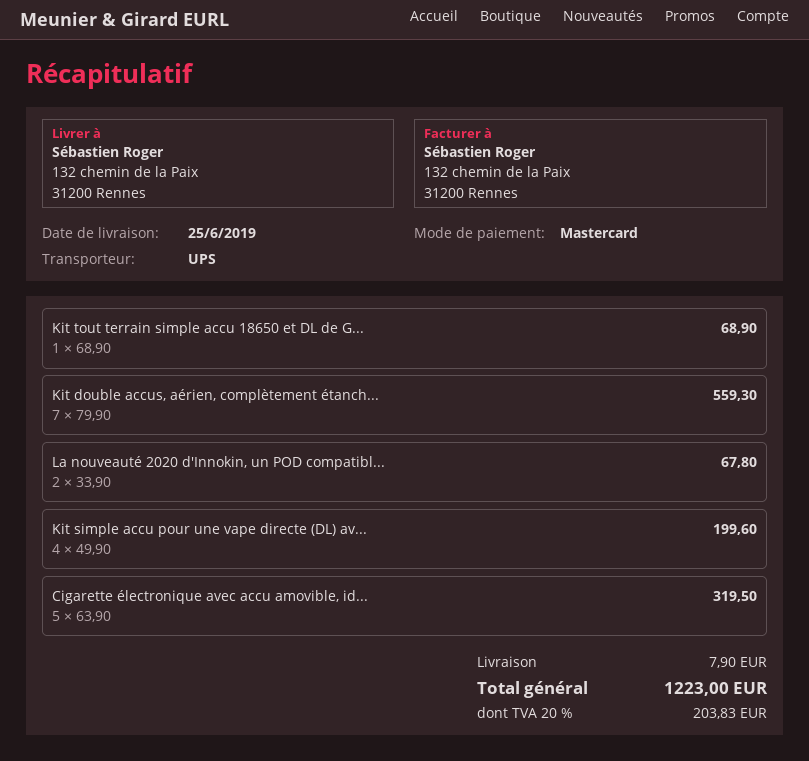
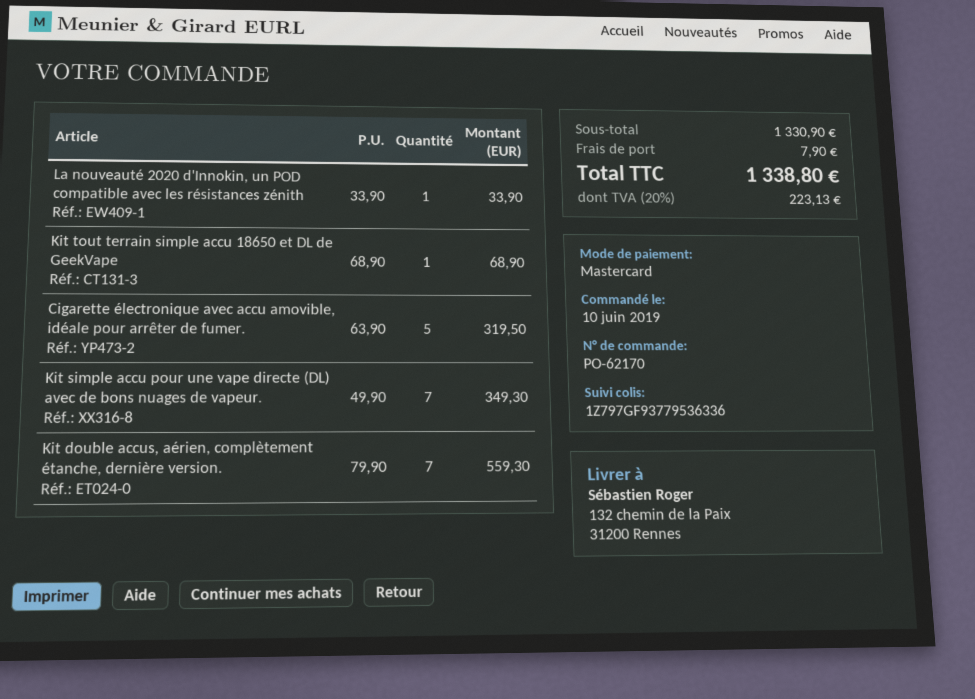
La nouveauté 2020 d'Innokin, un POD compatibl...: 2 x 33.90 = 67.80 -> 1 x 33.90 = 33.90
Kit simple accu pour une vape directe (DL) av...: 4 x 49.90 = 199.60 -> 7 x 49.90 = 349.30
tax: 20% = 203.83 -> 20% = 223.13
total: 1223.00 -> 1338.80

